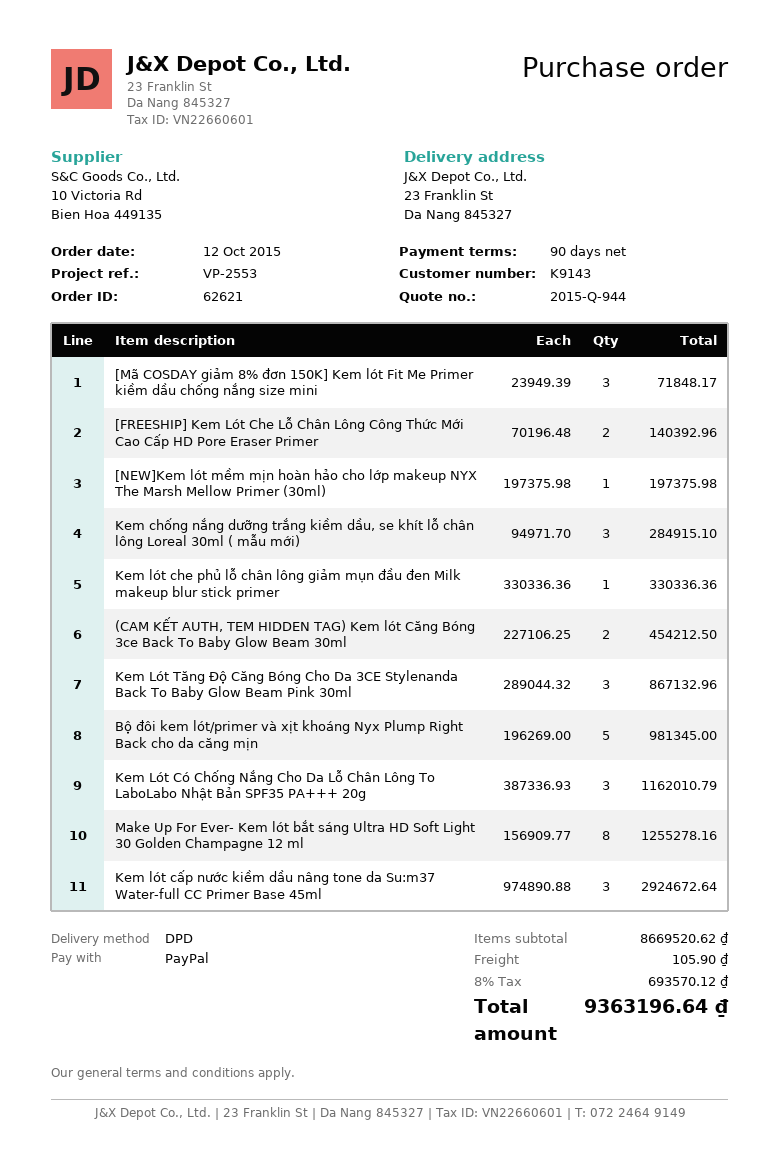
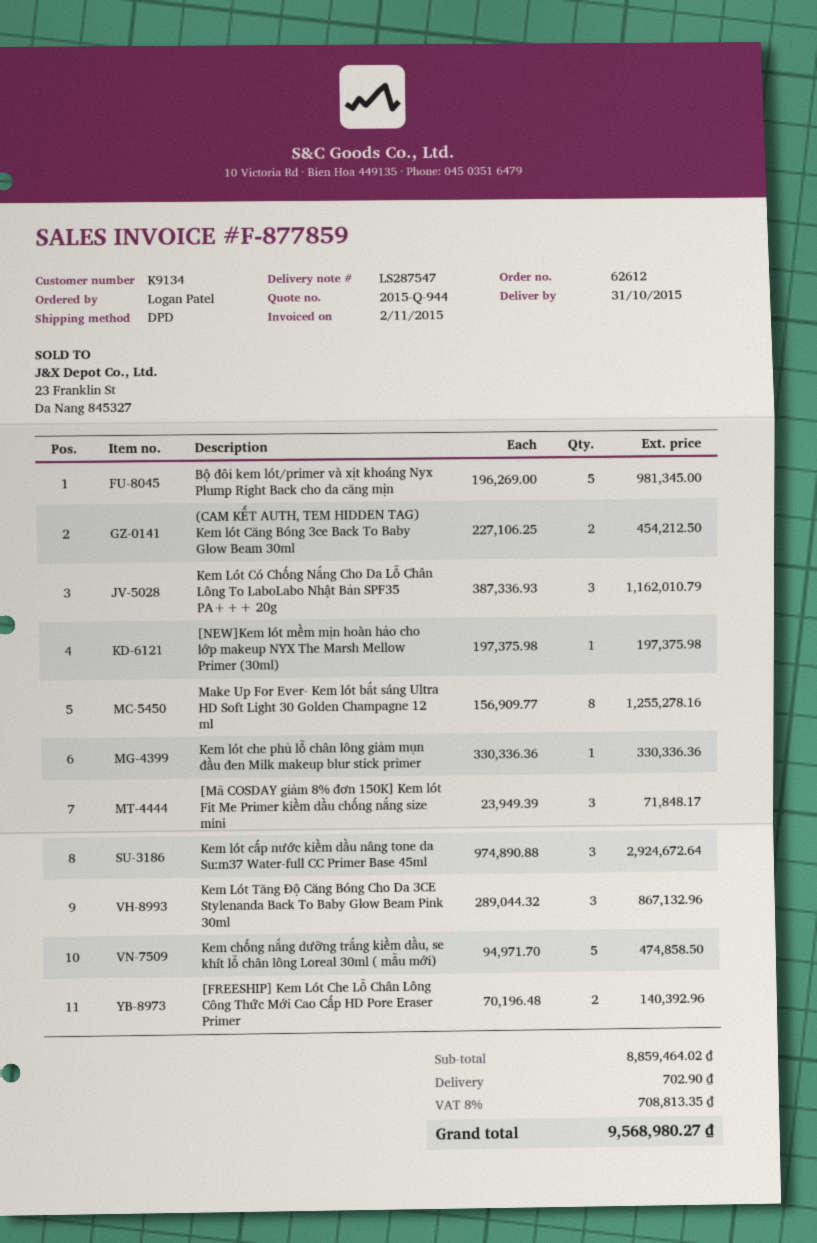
order number: 62621 -> 62612
customer number: K9143 -> K9134
Kem chống nắng dưỡng trắng kiềm dầu, se khít lỗ chân lông Loreal 30ml ( mẫu mới): 3 x 94971.70 = 284915.10 -> 5 x 94971.70 = 474858.50
subtotal: 8669520.62 -> 8859464.02
shipping: 105.90 -> 702.90
tax: 8% = 693570.12 -> 8% = 708813.35
total: 9363196.64 -> 9568980.27

